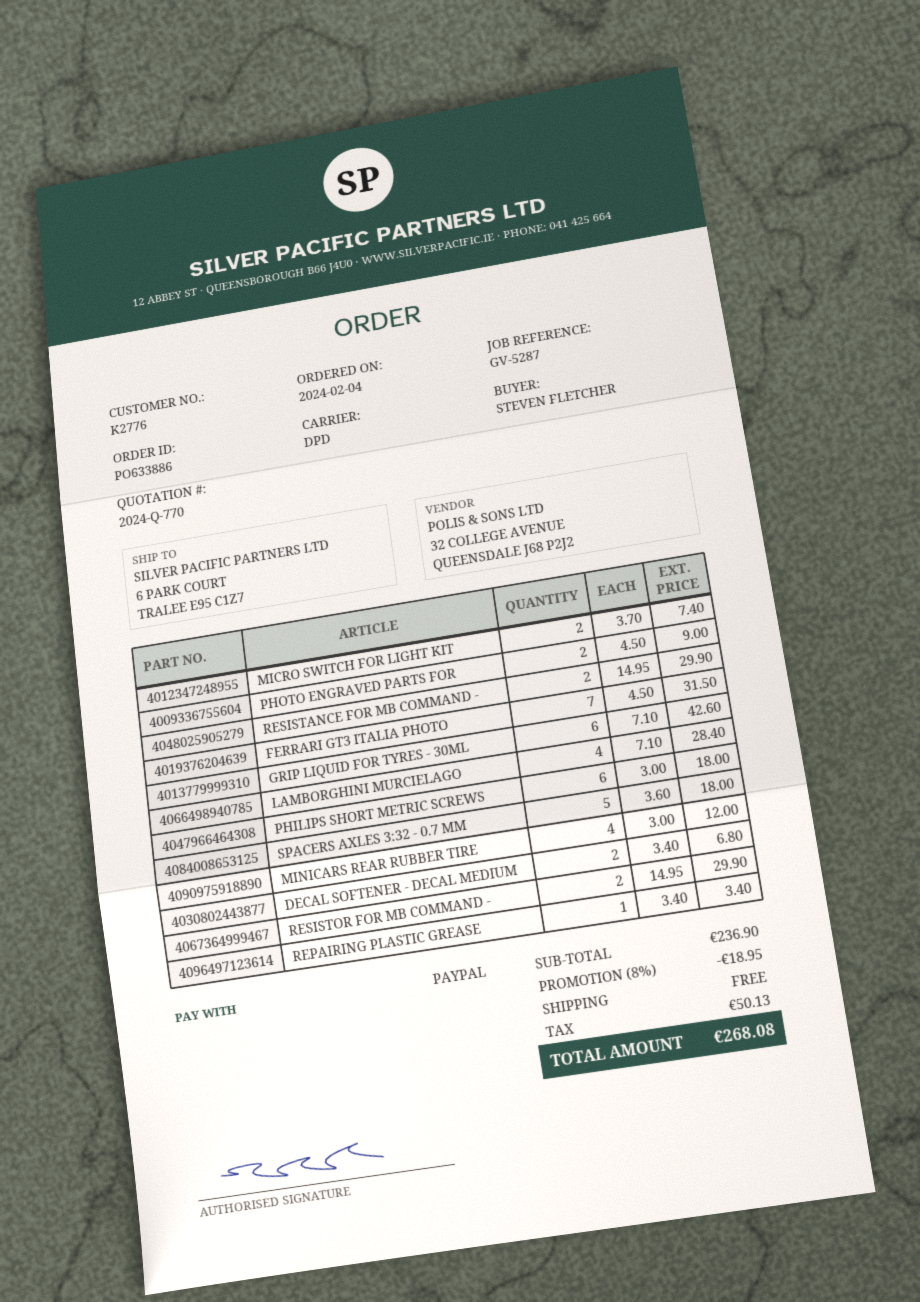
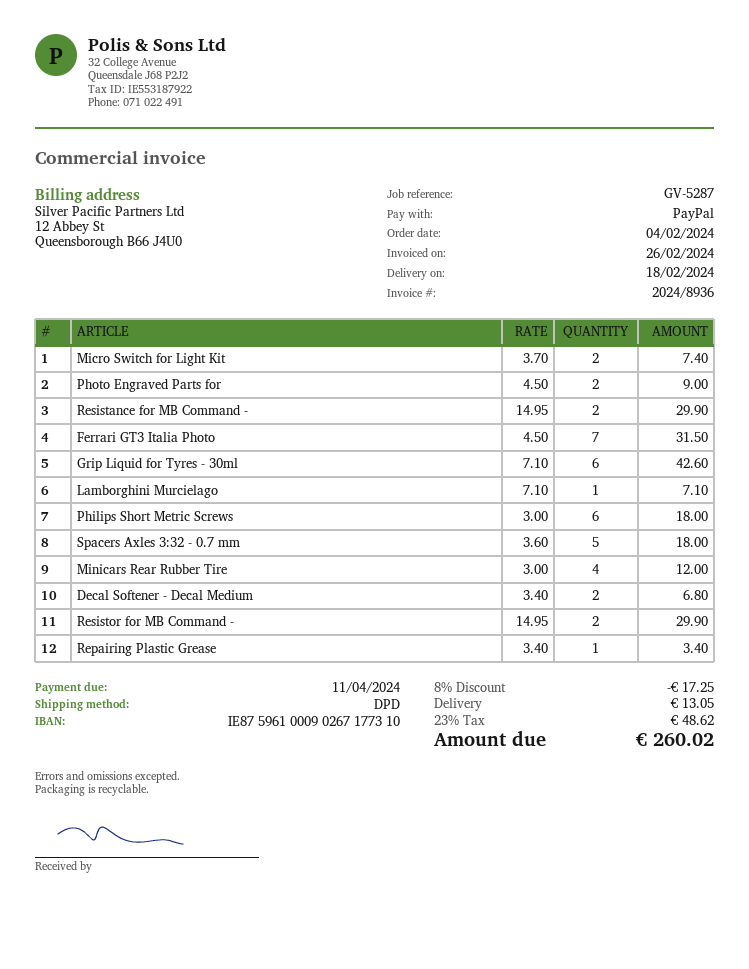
LAMBORGHINI MURCIELAGO: 4 x 7.10 = 28.40 -> 1 x 7.10 = 7.10
discount: 8% = 18.95 -> 8% = 17.25
shipping: 0.00 -> 13.05
tax: 50.13 -> 48.62
total: 268.08 -> 260.02

